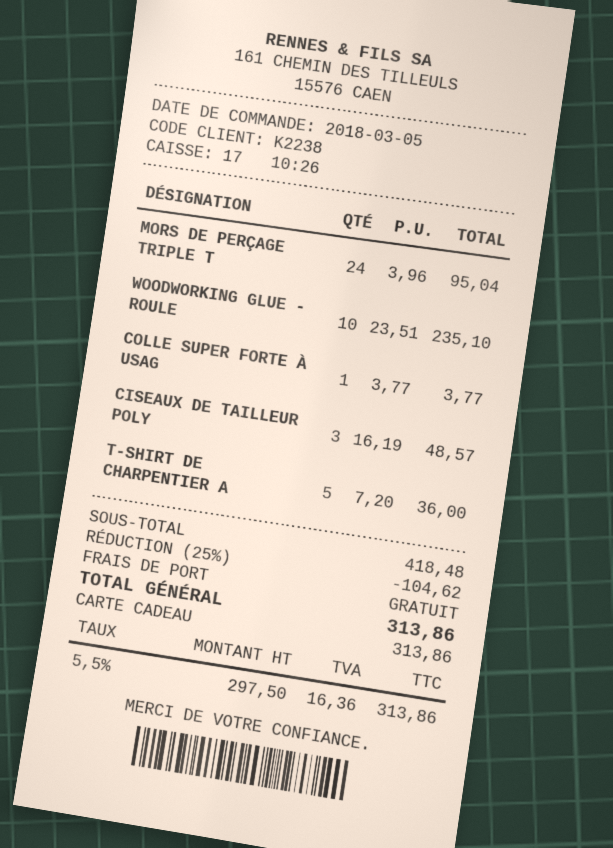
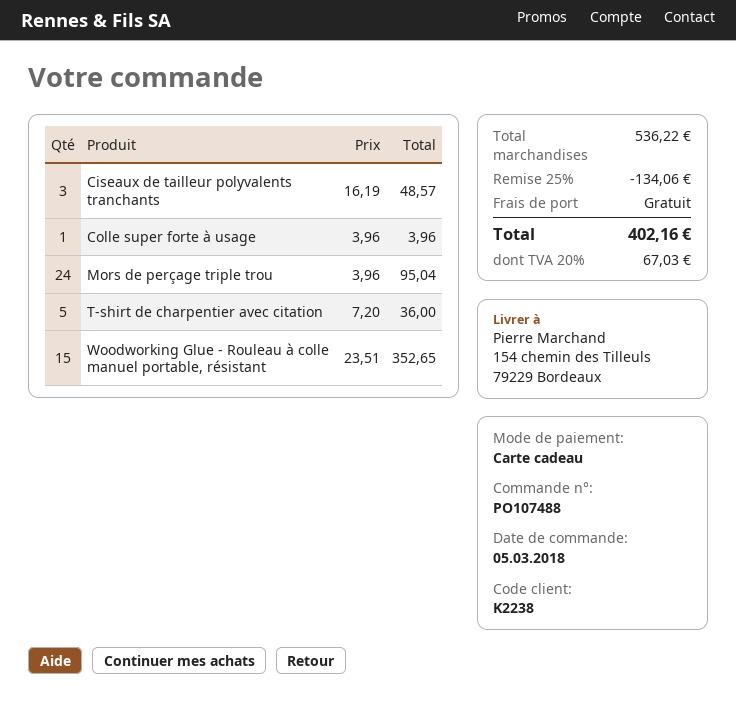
WOODWORKING GLUE - ROULE: 10 x 23.51 = 235.10 -> 15 x 23.51 = 352.65
COLLE SUPER FORTE À USAG: 1 x 3.77 = 3.77 -> 1 x 3.96 = 3.96
subtotal: 418.48 -> 536.22
discount: 25% = 104.62 -> 25% = 134.06
tax: 5.5% = 16.36 -> 20% = 67.03
total: 313.86 -> 402.16

